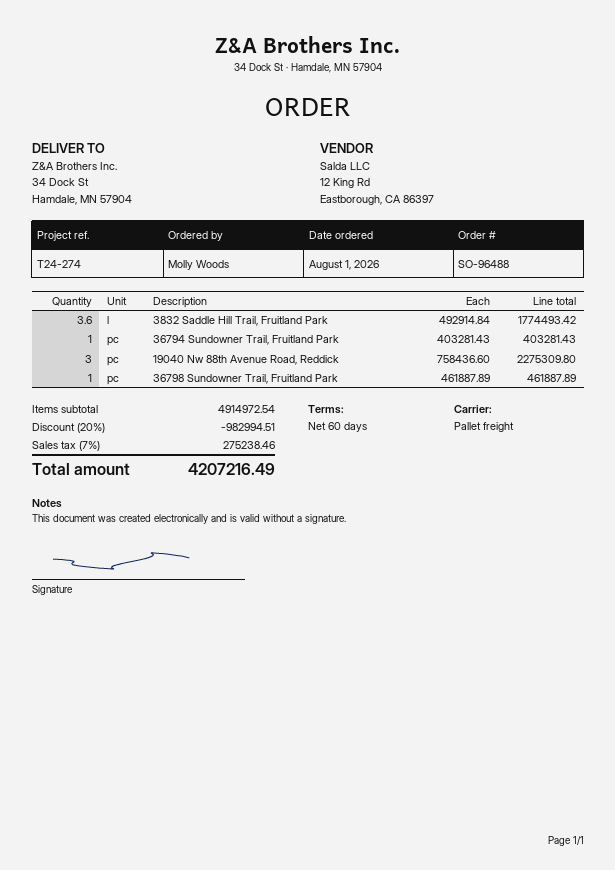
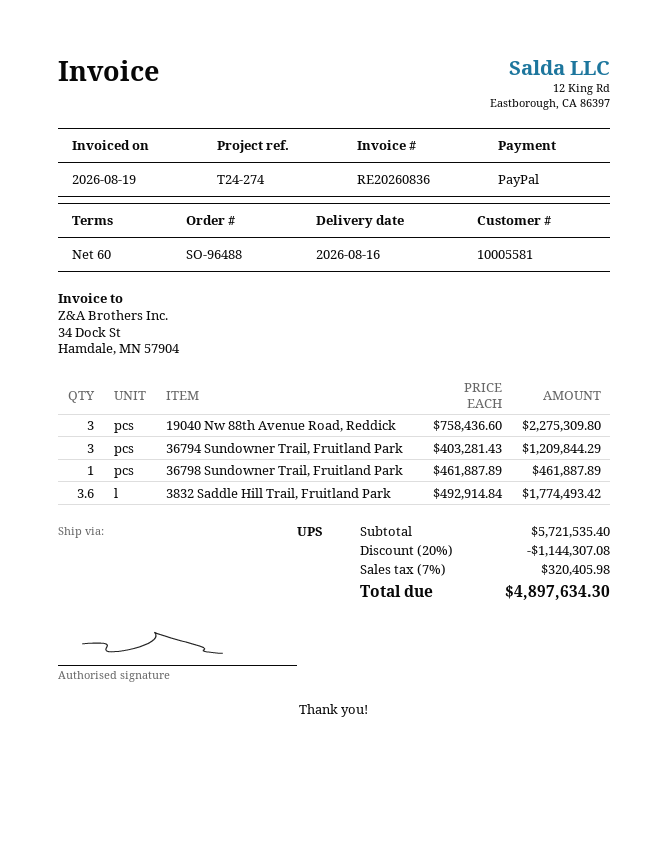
shipping method: pallet freight -> UPS
36794 Sundowner Trail, Fruitland Park: 1 x 403281.43 = 403281.43 -> 3 x 403281.43 = 1209844.29
subtotal: 4914972.54 -> 5721535.40
discount: 20% = 982994.51 -> 20% = 1144307.08
tax: 7% = 275238.46 -> 7% = 320405.98
total: 4207216.49 -> 4897634.30

